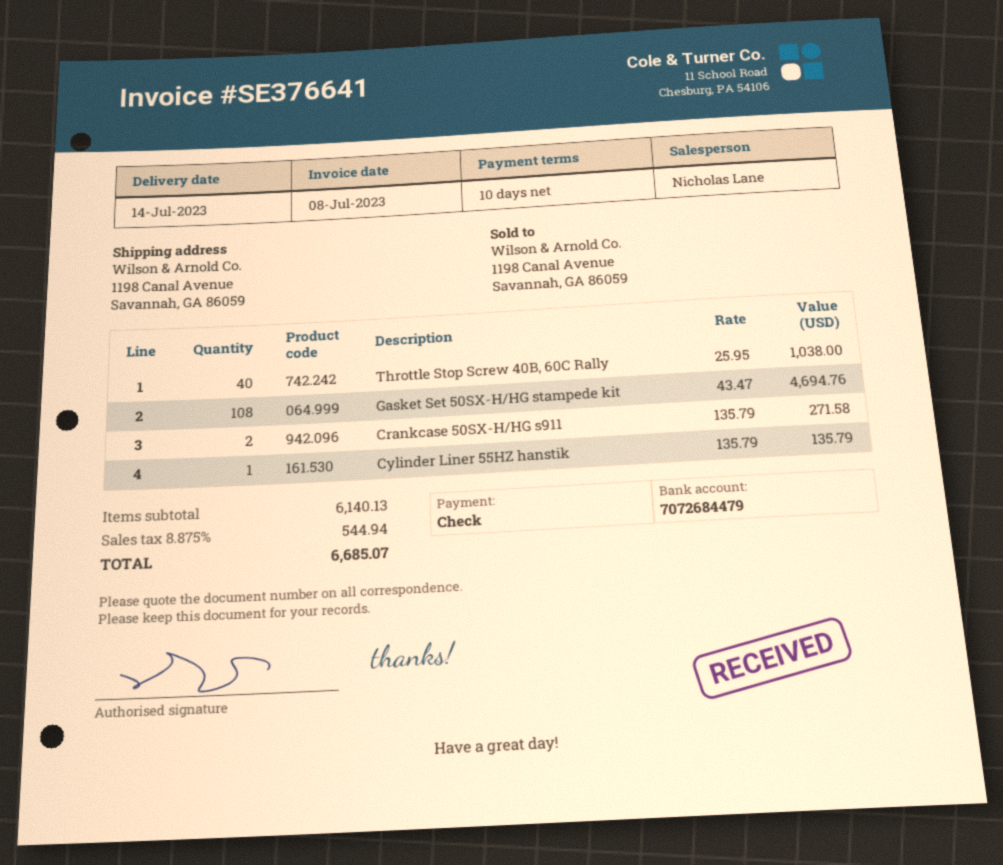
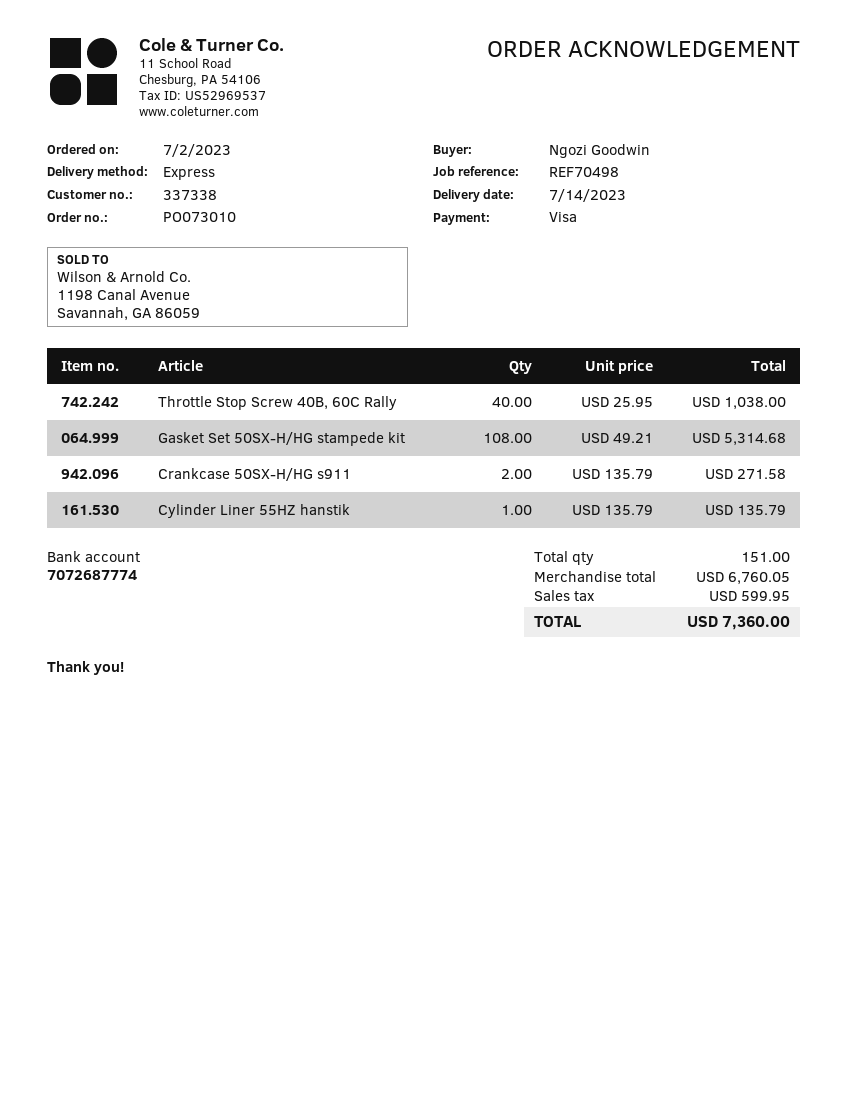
payment method: cheque -> Visa
bank account: 7072684479 -> 7072687774
Gasket Set 50SX-H/HG stampede kit: 108 x 43.47 = 4694.76 -> 108 x 49.21 = 5314.68
subtotal: 6140.13 -> 6760.05
tax: 544.94 -> 599.95
total: 6685.07 -> 7360.00

